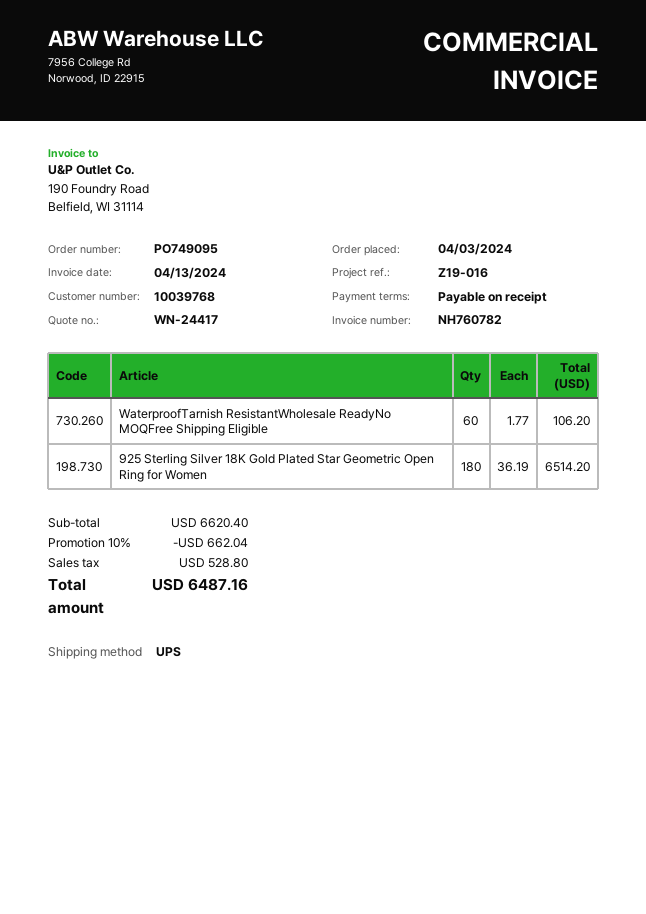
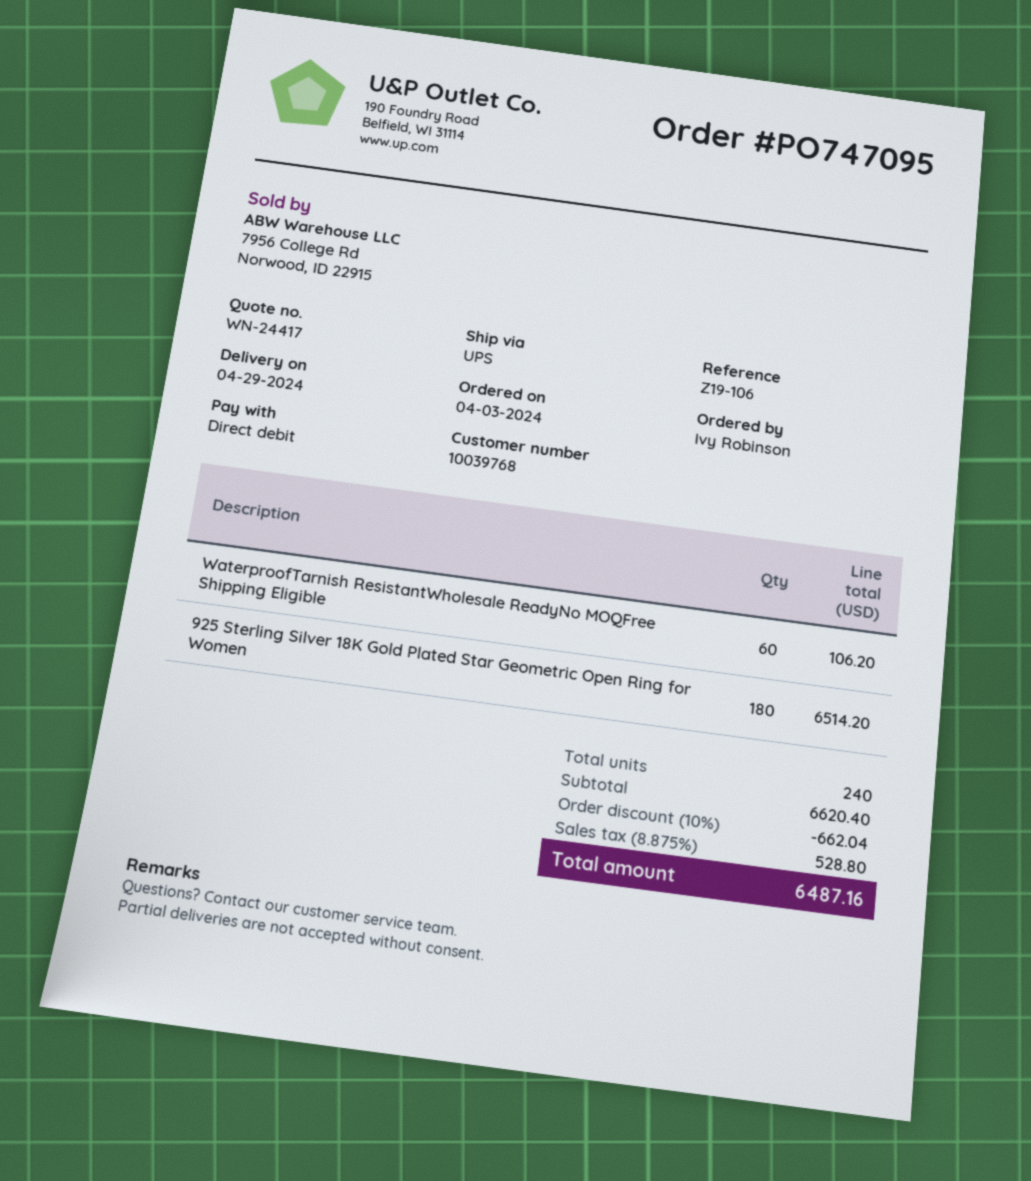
order number: PO749095 -> PO747095
reference: Z19-016 -> Z19-106

